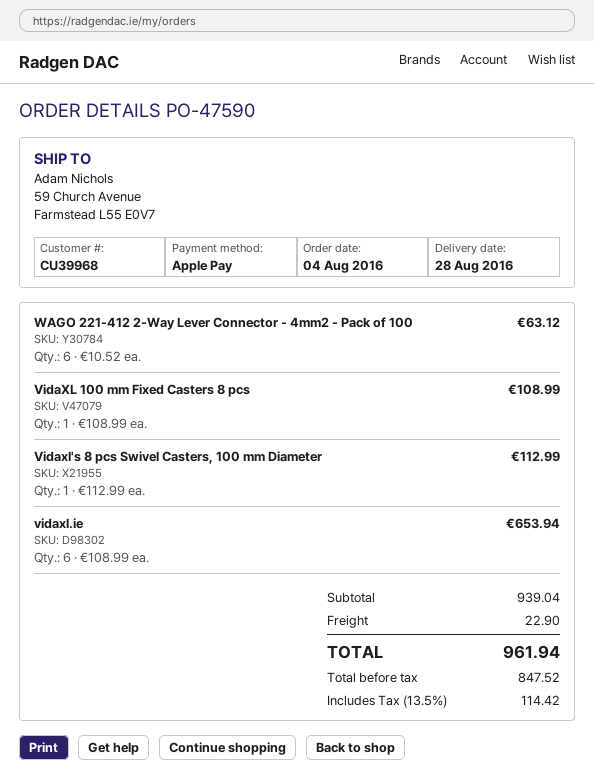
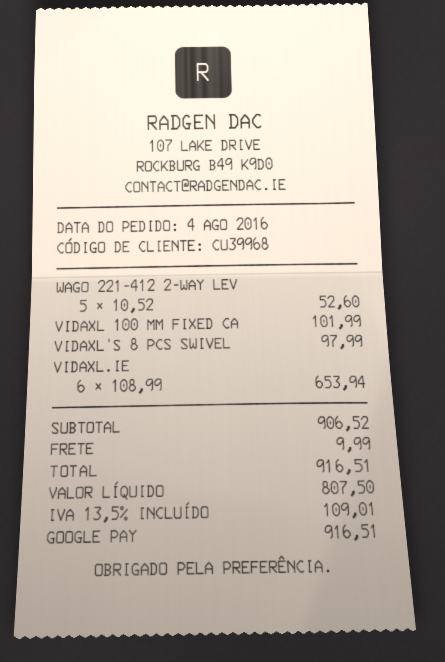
payment method: Apple Pay -> Google Pay
WAGO 221-412 2-Way Lever Connector - 4mm2 - Pack of 100: 6 x 10.52 = 63.12 -> 5 x 10.52 = 52.60
VidaXL 100 mm Fixed Casters 8 pcs: 1 x 108.99 = 108.99 -> 1 x 101.99 = 101.99
Vidaxl's 8 pcs Swivel Casters, 100 mm Diameter: 1 x 112.99 = 112.99 -> 1 x 97.99 = 97.99
subtotal: 939.04 -> 906.52
shipping: 22.90 -> 9.99
net: 847.52 -> 807.50
tax: 13.5% = 114.42 -> 13.5% = 109.01
total: 961.94 -> 916.51

